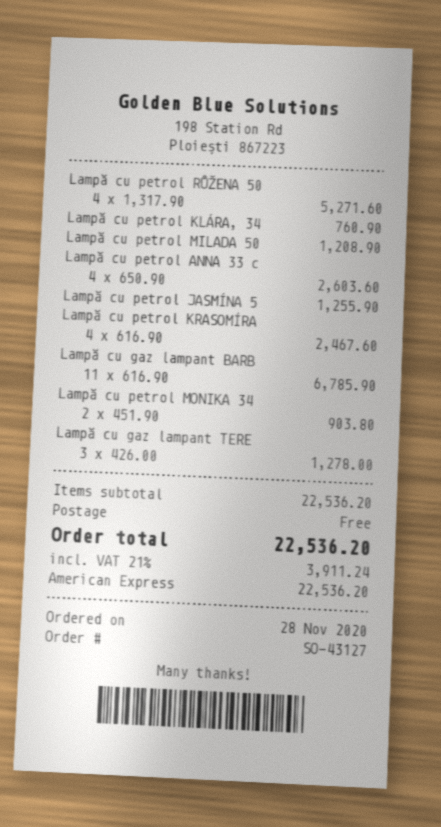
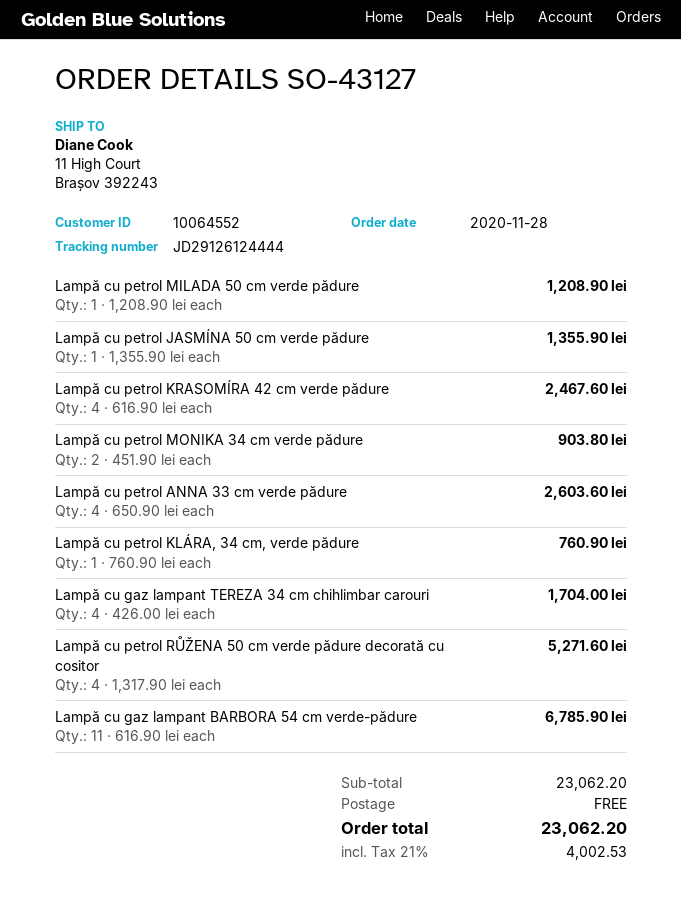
Lampă cu petrol JASMÍNA 5: 1 x 1255.90 = 1255.90 -> 1 x 1355.90 = 1355.90
Lampă cu gaz lampant TERE: 3 x 426.00 = 1278.00 -> 4 x 426.00 = 1704.00
subtotal: 22536.20 -> 23062.20
tax: 21% = 3911.24 -> 21% = 4002.53
total: 22536.20 -> 23062.20

